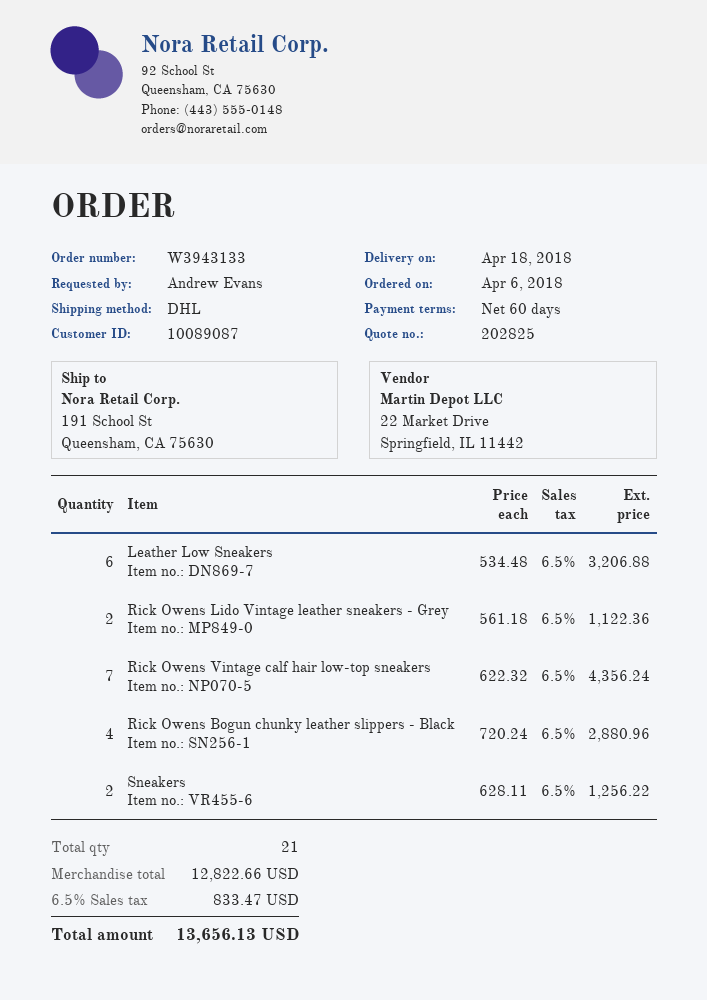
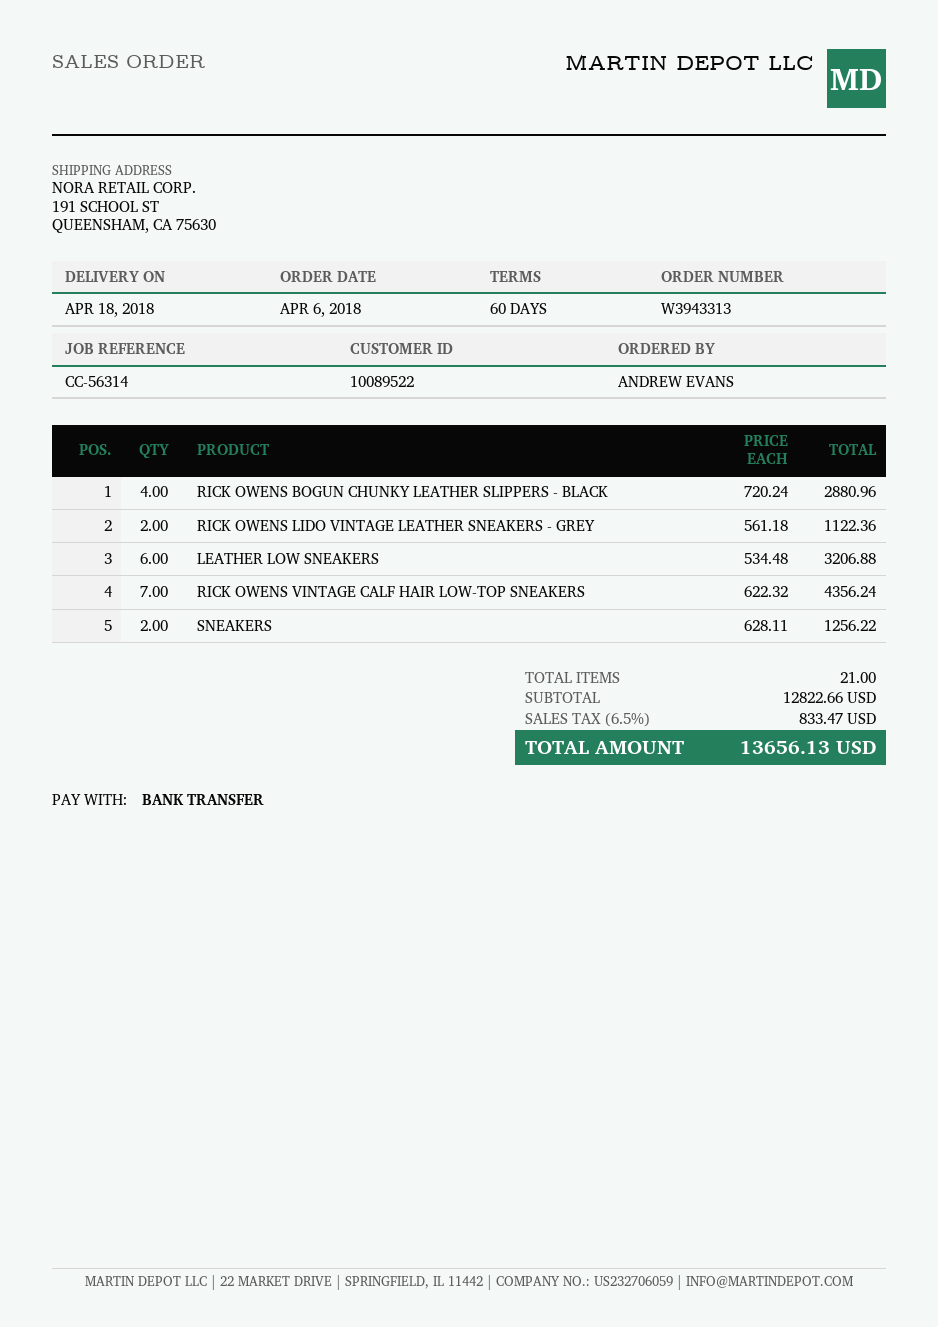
order number: W3943133 -> W3943313
customer number: 10089087 -> 10089522

